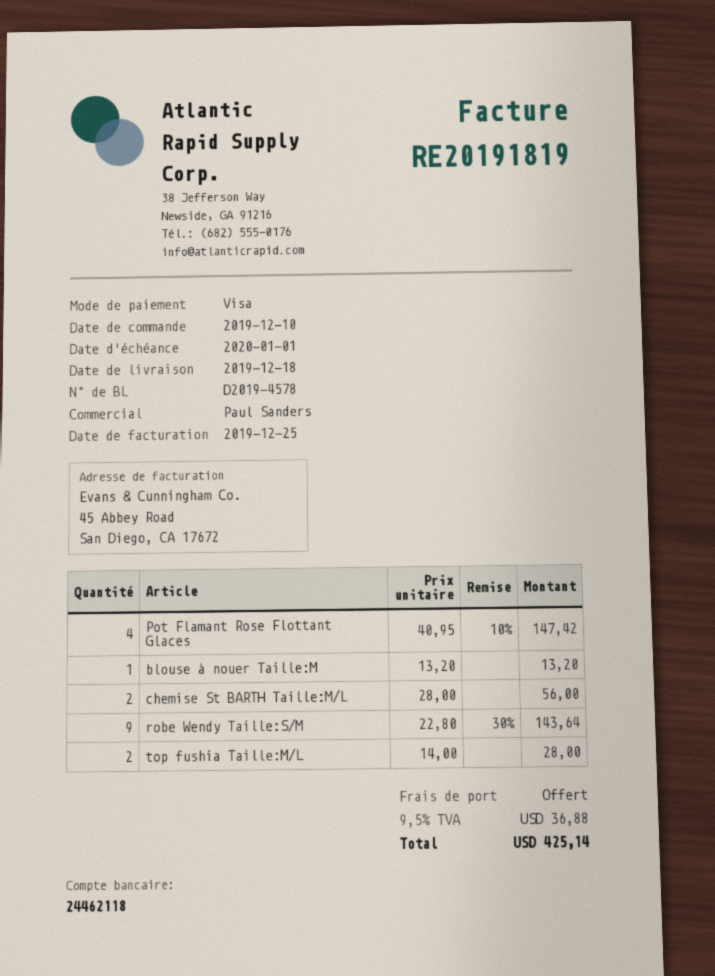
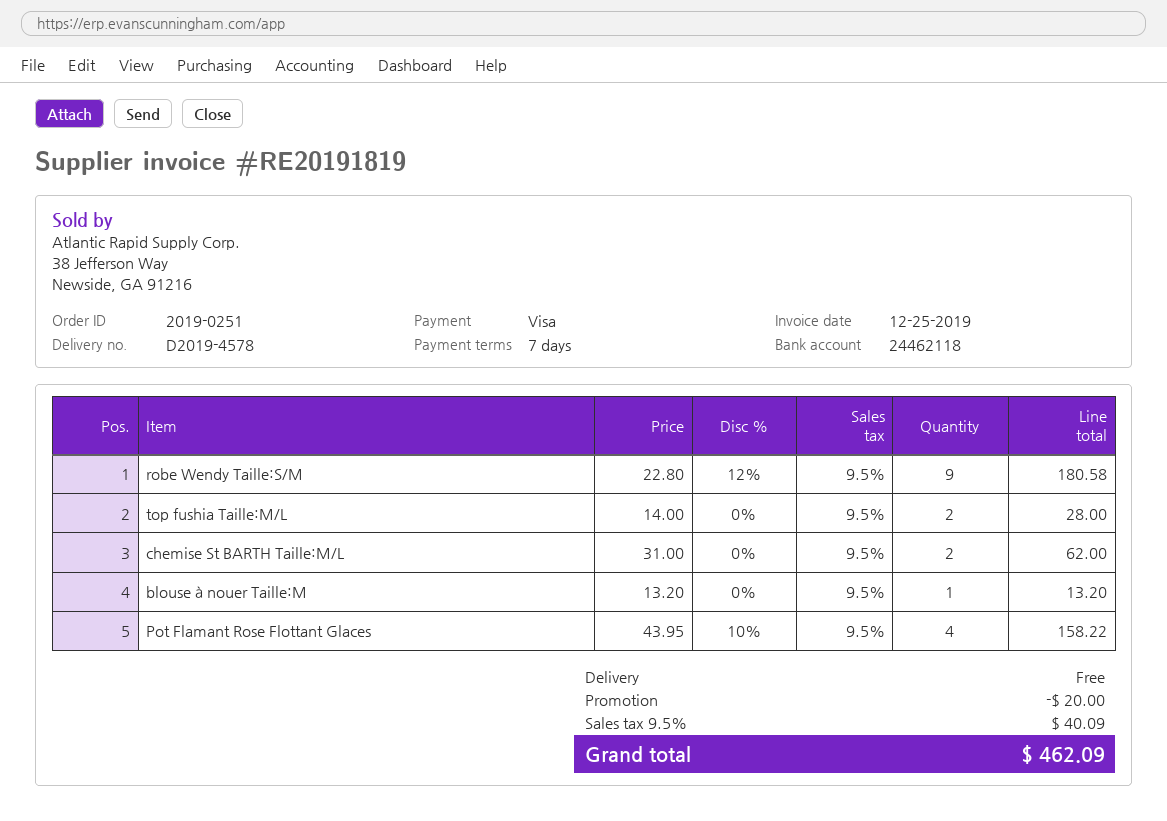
Pot Flamant Rose Flottant Glaces: 4 x 40.95 - 10% = 147.42 -> 4 x 43.95 - 10% = 158.22
chemise St BARTH Taille:M/L: 2 x 28.00 = 56.00 -> 2 x 31.00 = 62.00
robe Wendy Taille:S/M: 9 x 22.80 - 30% = 143.64 -> 9 x 22.80 - 12% = 180.58
discount: none -> 20.00
tax: 9.5% = 36.88 -> 9.5% = 40.09
total: 425.14 -> 462.09

